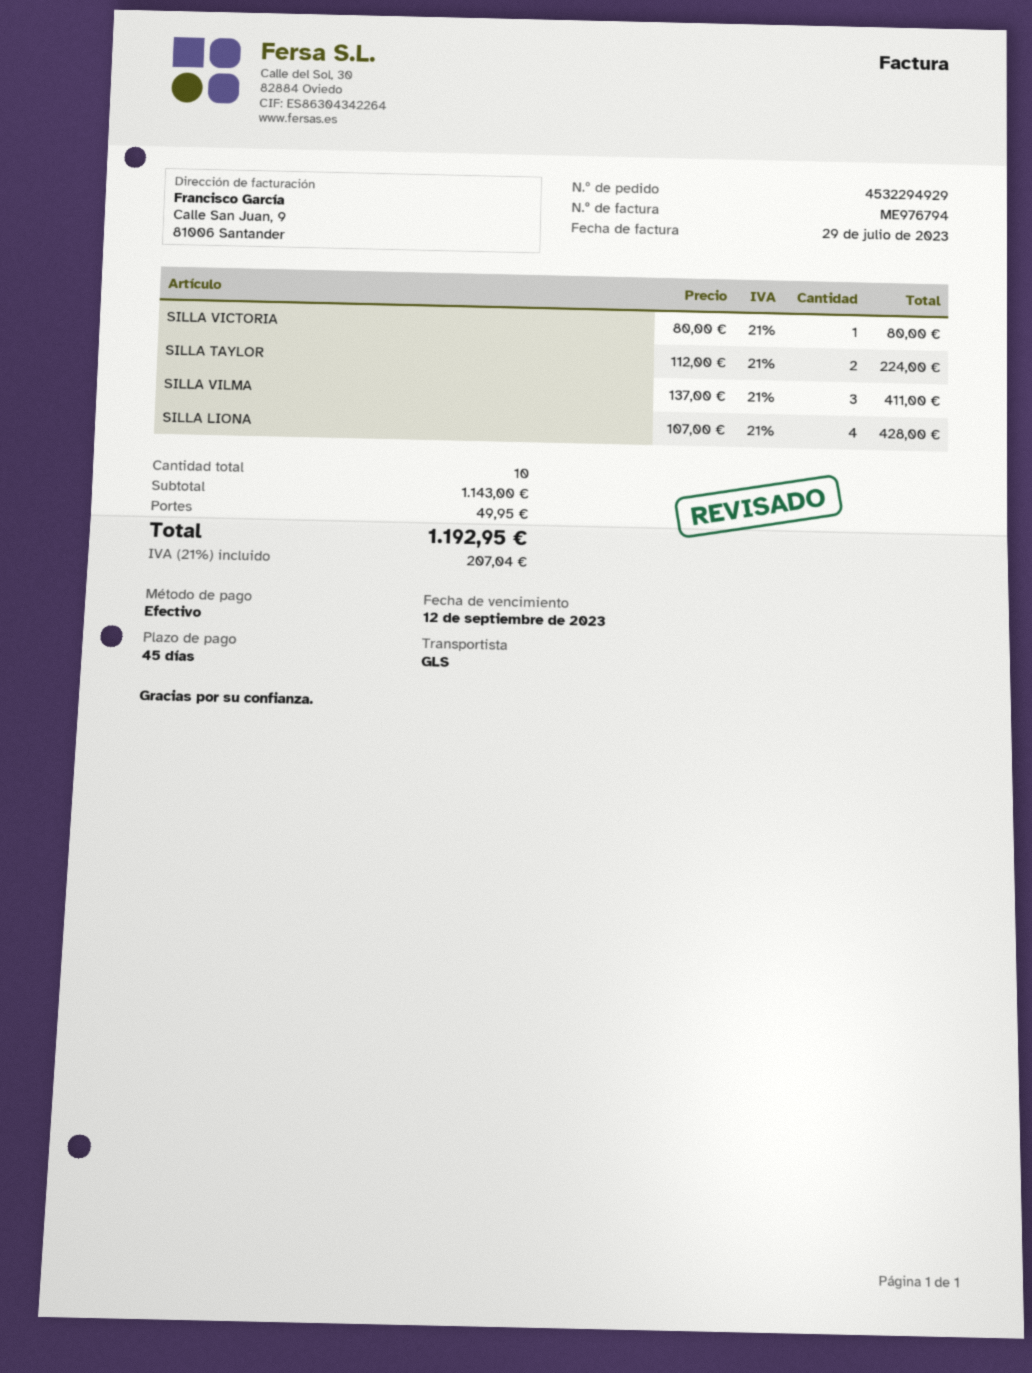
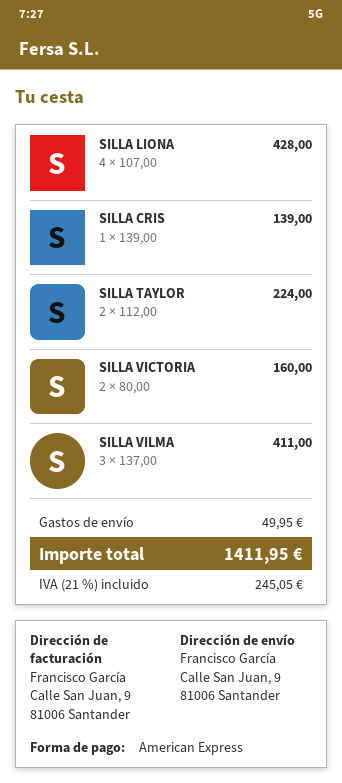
payment method: cash -> American Express
SILLA VICTORIA: 1 x 80.00 = 80.00 -> 2 x 80.00 = 160.00
SILLA CRIS: none -> 1 x 139.00 = 139.00
tax: 21% = 207.04 -> 21% = 245.05
total: 1192.95 -> 1411.95

